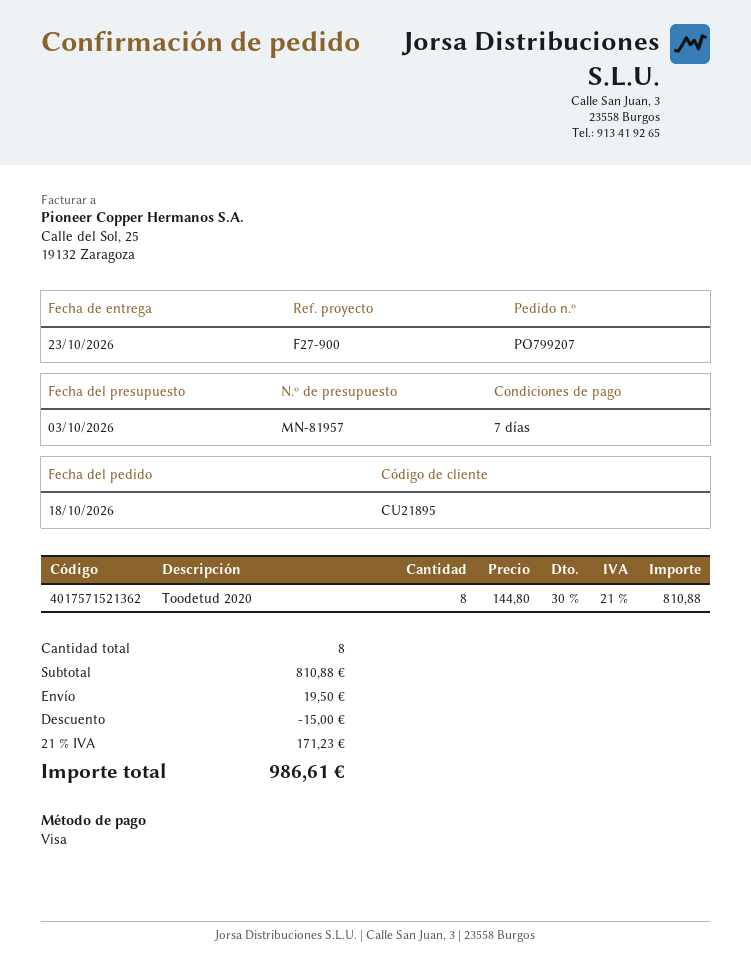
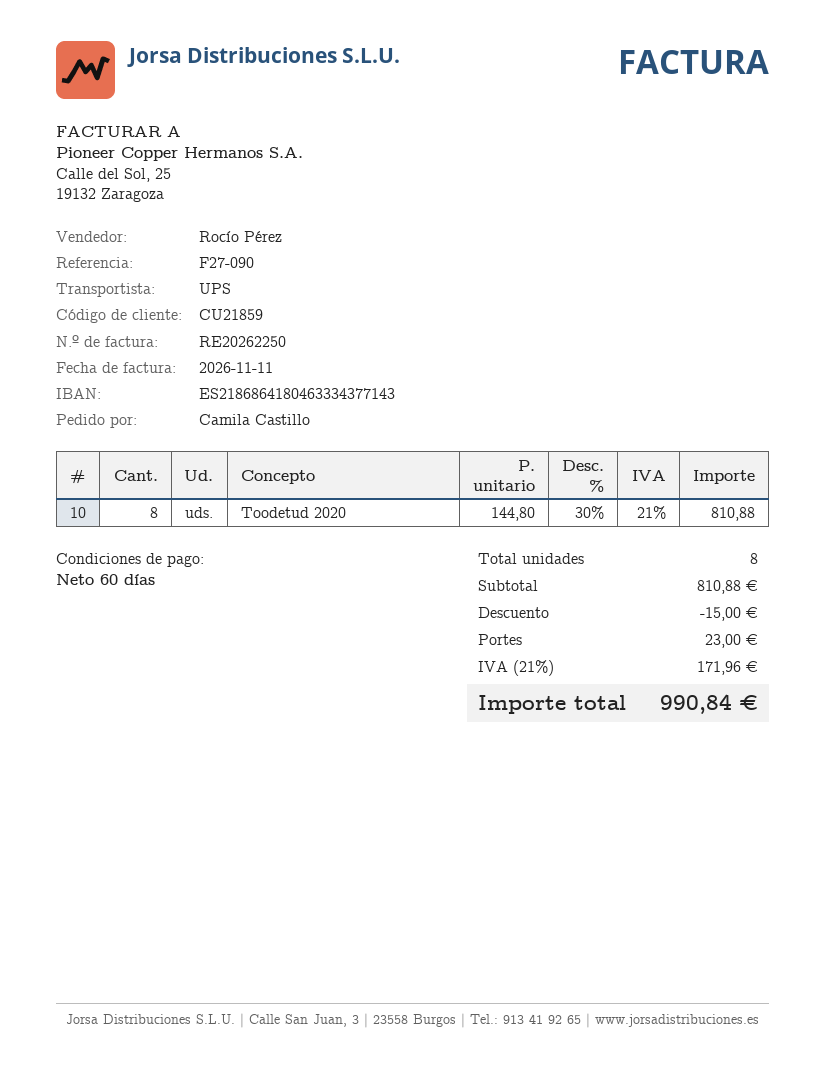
payment terms: 7 days -> 60 days
customer number: CU21895 -> CU21859
reference: F27-900 -> F27-090
shipping: 19.50 -> 23.00
tax: 21% = 171.23 -> 21% = 171.96
total: 986.61 -> 990.84

